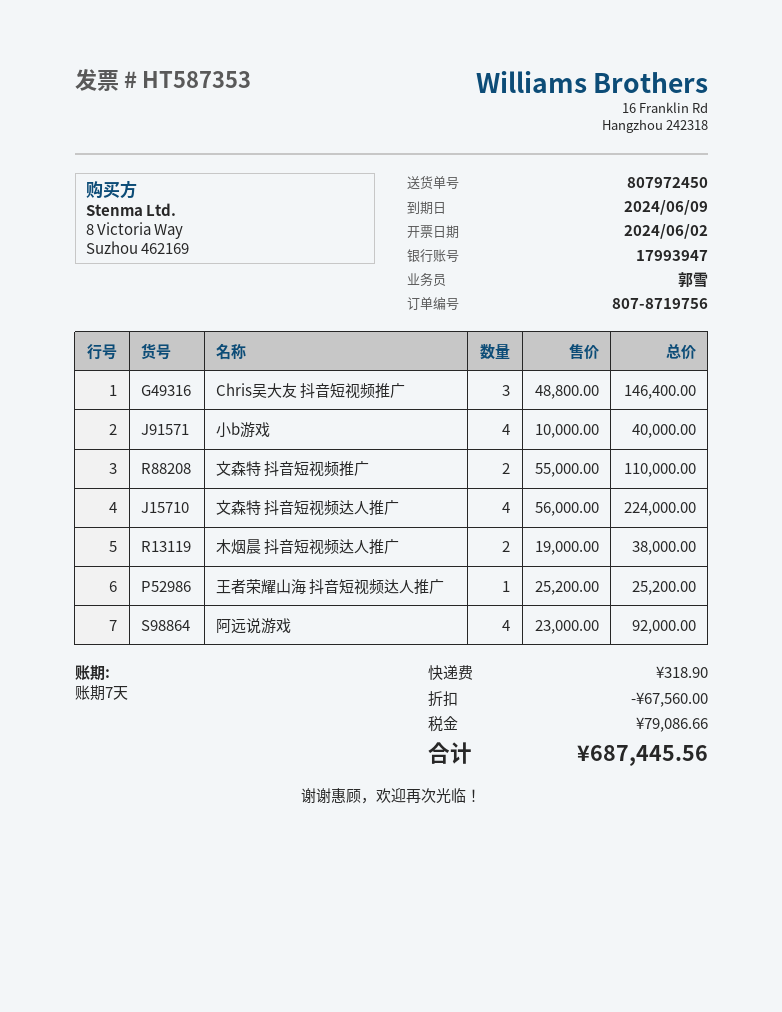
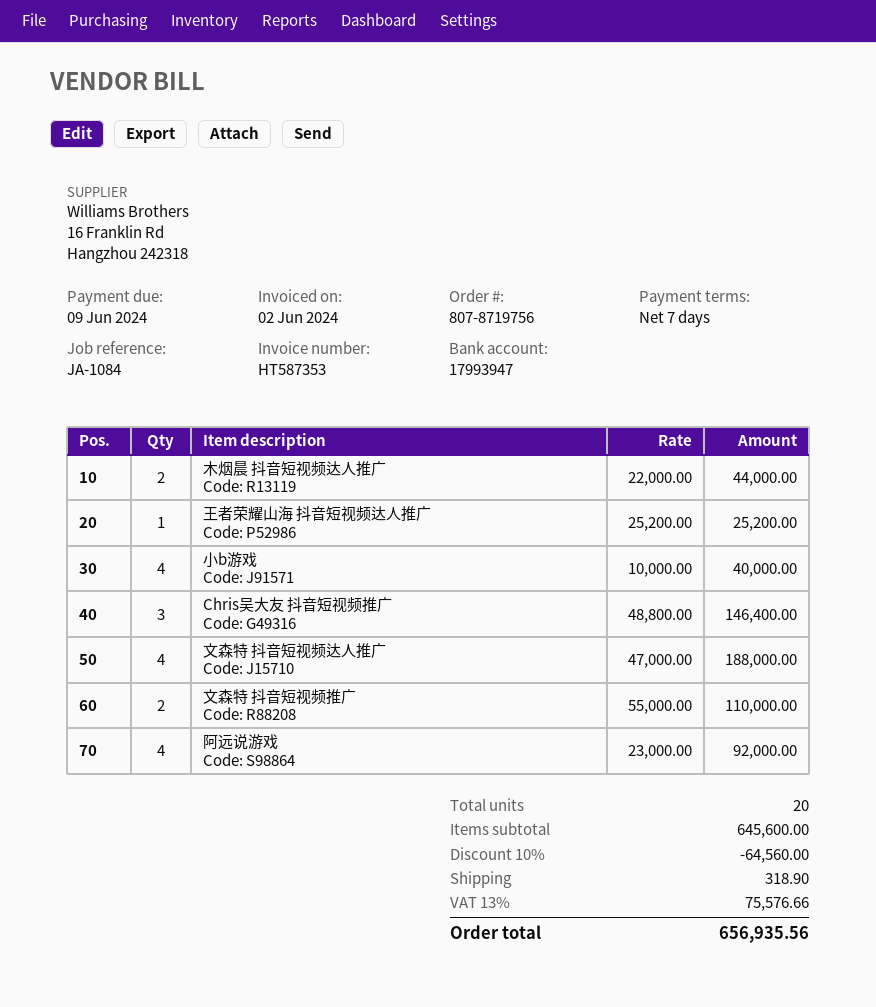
文森特 抖音短视频达人推广: 4 x 56000.00 = 224000.00 -> 4 x 47000.00 = 188000.00
木烟晨 抖音短视频达人推广: 2 x 19000.00 = 38000.00 -> 2 x 22000.00 = 44000.00
discount: 67560.00 -> 64560.00
tax: 79086.66 -> 75576.66
total: 687445.56 -> 656935.56

